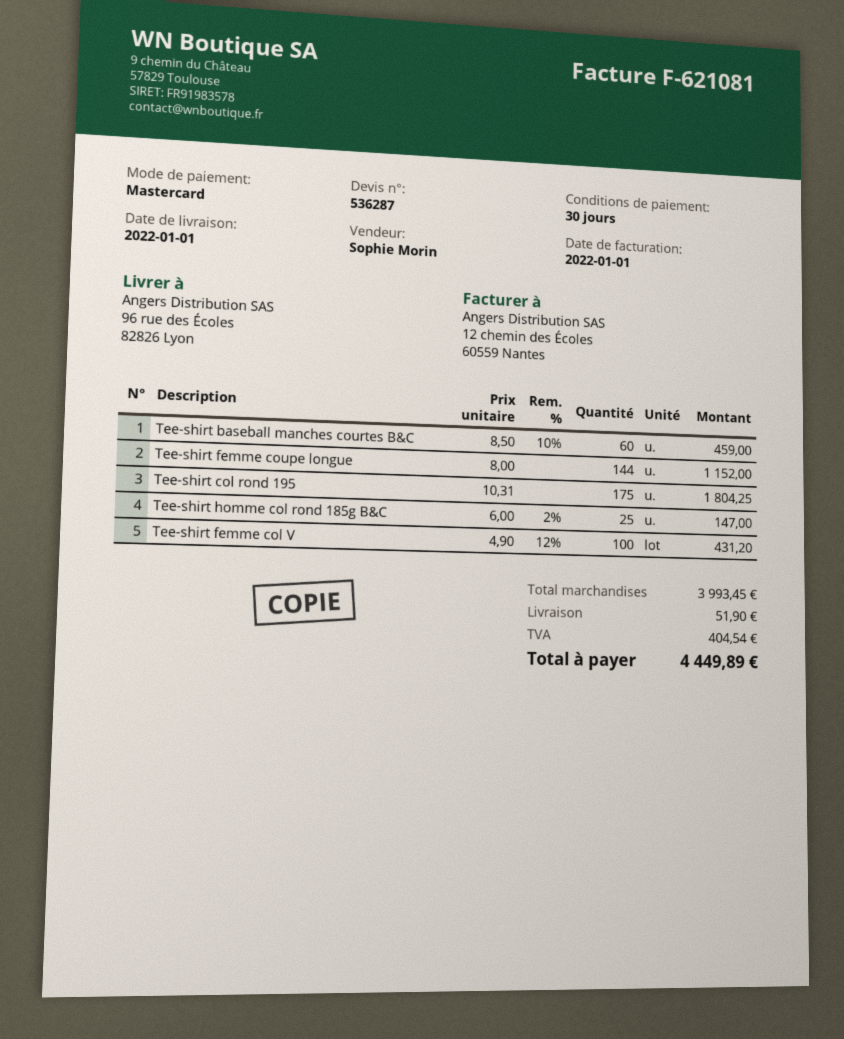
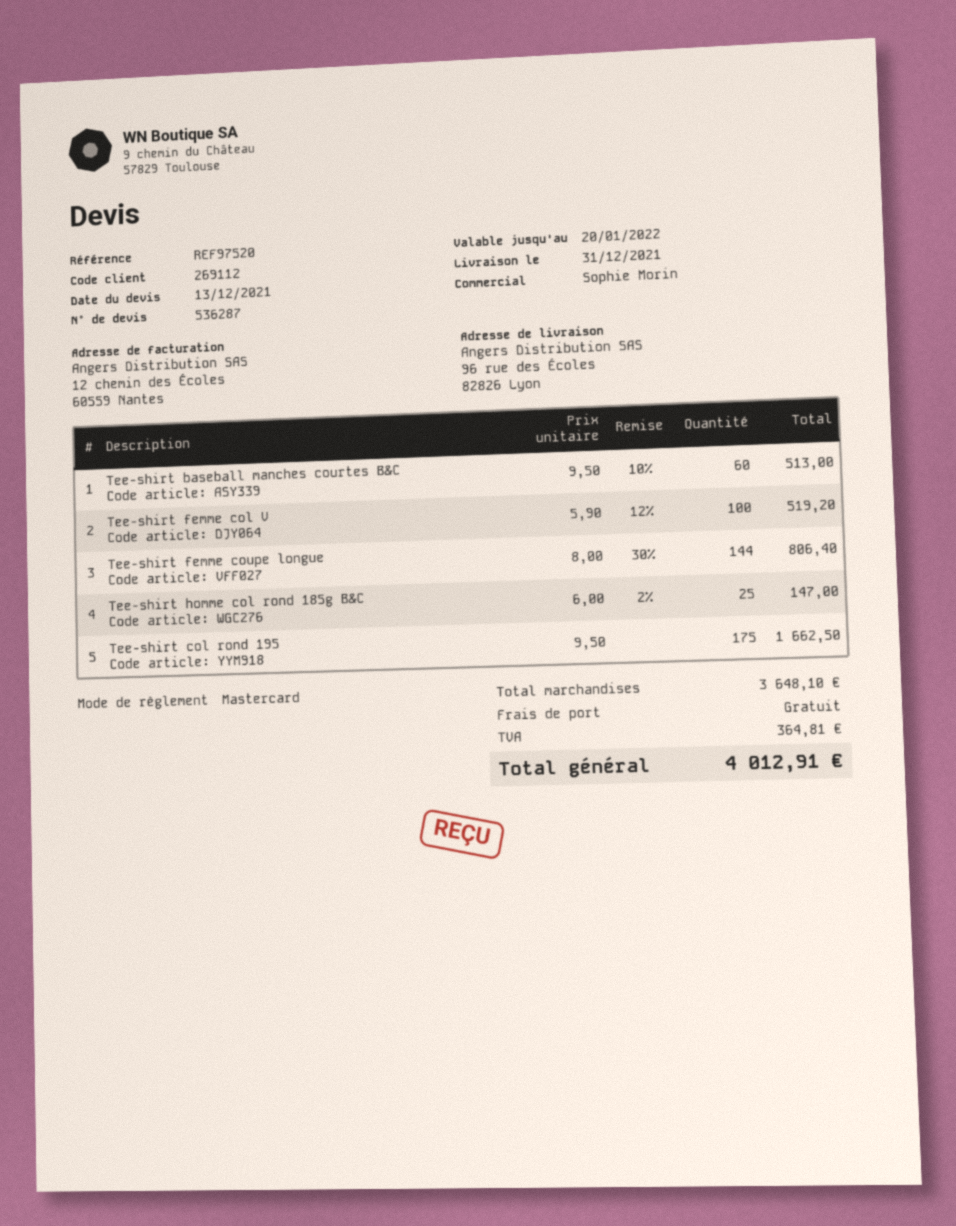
delivery date: 2022-01-01 -> 2021-12-31
Tee-shirt baseball manches courtes B&C: 60 x 8.50 - 10% = 459.00 -> 60 x 9.50 - 10% = 513.00
Tee-shirt femme coupe longue: 144 x 8.00 = 1152.00 -> 144 x 8.00 - 30% = 806.40
Tee-shirt col rond 195: 175 x 10.31 = 1804.25 -> 175 x 9.50 = 1662.50
Tee-shirt femme col V: 100 x 4.90 - 12% = 431.20 -> 100 x 5.90 - 12% = 519.20
subtotal: 3993.45 -> 3648.10
shipping: 51.90 -> 0.00
tax: 404.54 -> 364.81
total: 4449.89 -> 4012.91

